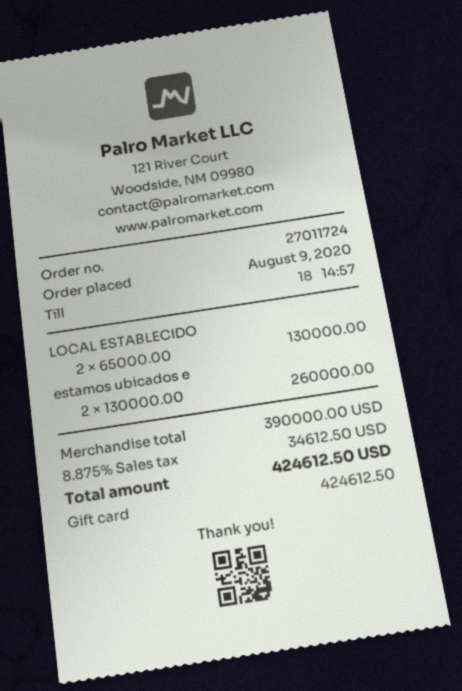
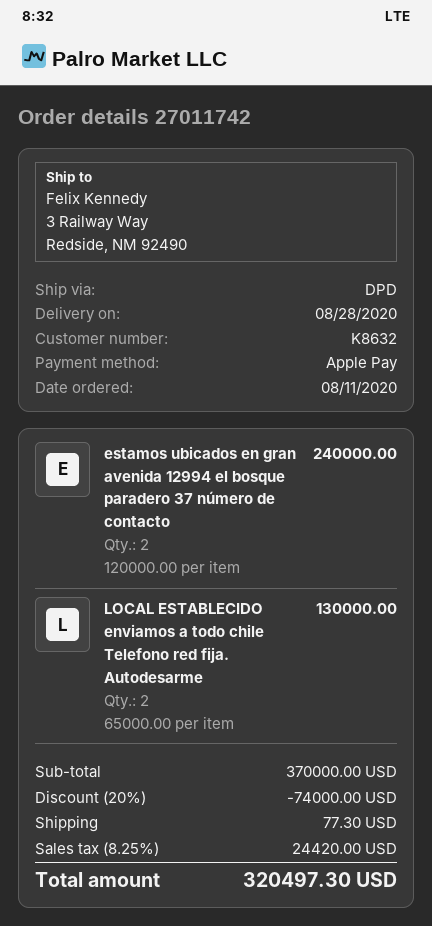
order number: 27011724 -> 27011742
order date: 2020-08-09 -> 2020-08-11
payment method: gift card -> Apple Pay
estamos ubicados e: 2 x 130000.00 = 260000.00 -> 2 x 120000.00 = 240000.00
subtotal: 390000.00 -> 370000.00
discount: none -> 20% = 74000.00
shipping: none -> 77.30
tax: 8.875% = 34612.50 -> 8.25% = 24420.00
total: 424612.50 -> 320497.30

